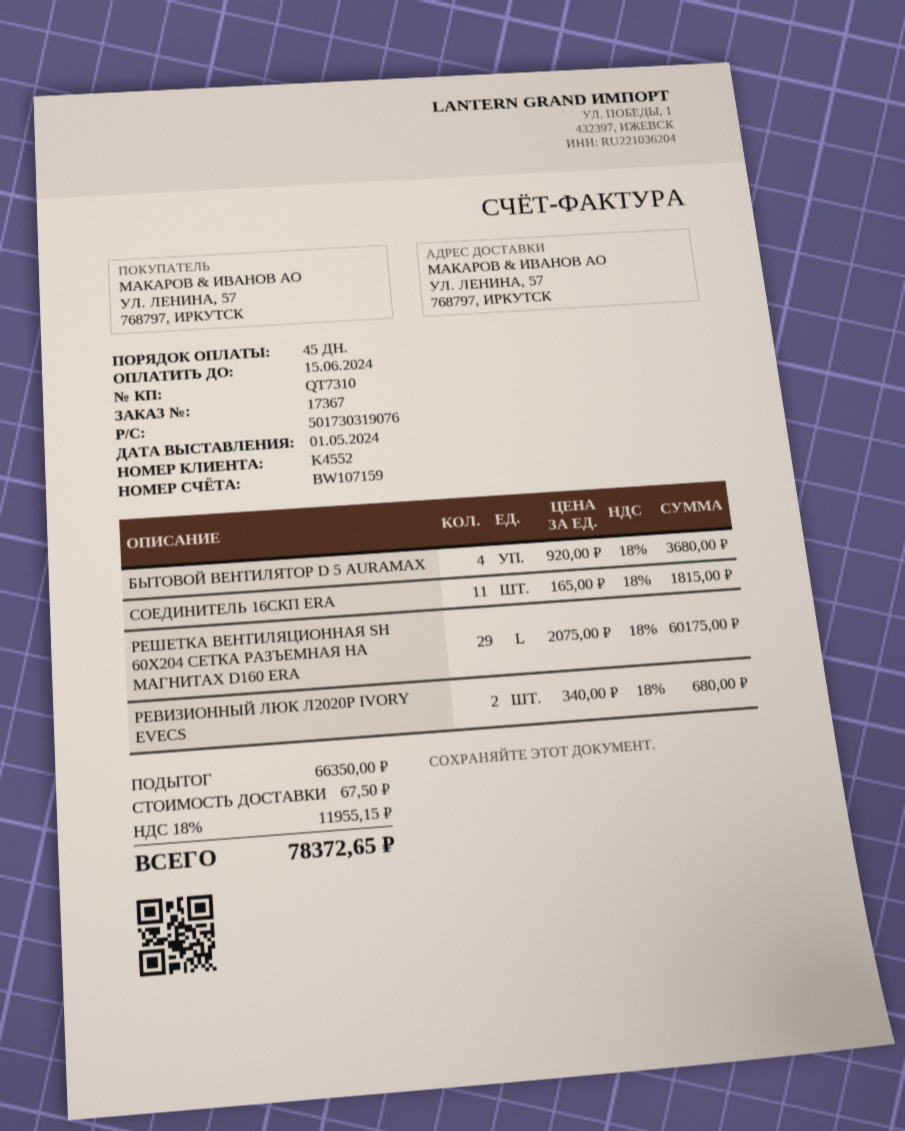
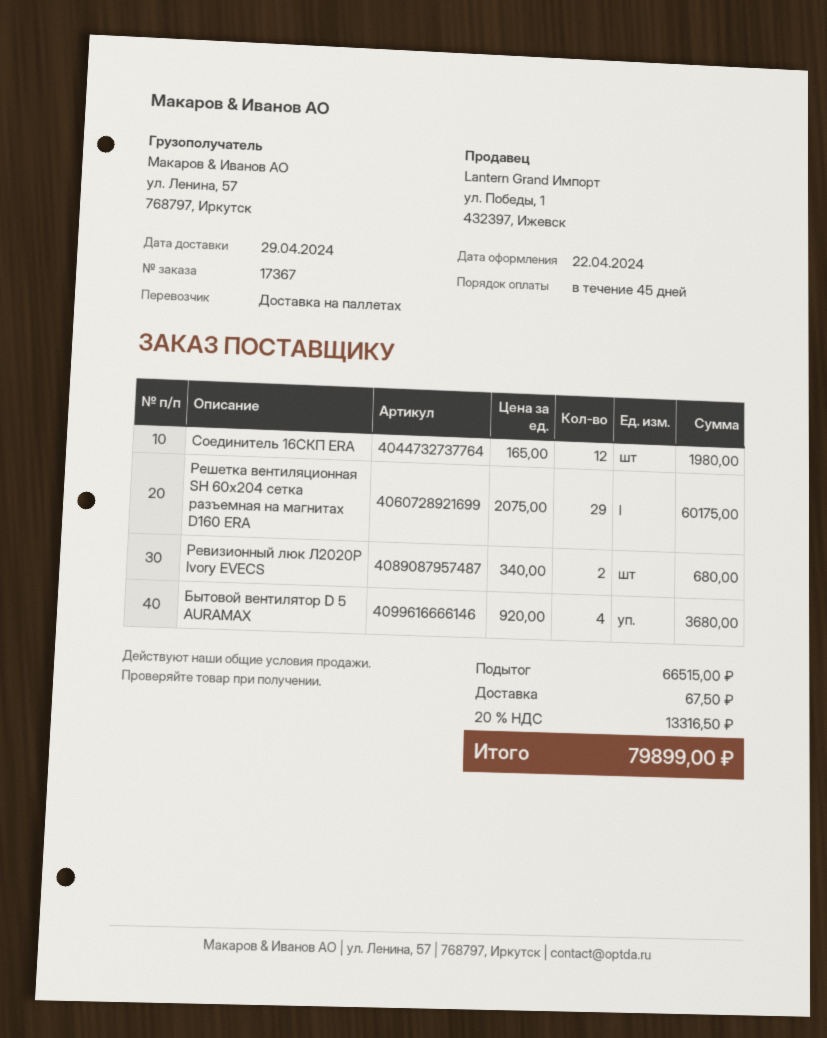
СОЕДИНИТЕЛЬ 16СКП ERA: 11 x 165.00 = 1815.00 -> 12 x 165.00 = 1980.00
subtotal: 66350.00 -> 66515.00
tax: 18% = 11955.15 -> 20% = 13316.50
total: 78372.65 -> 79899.00

